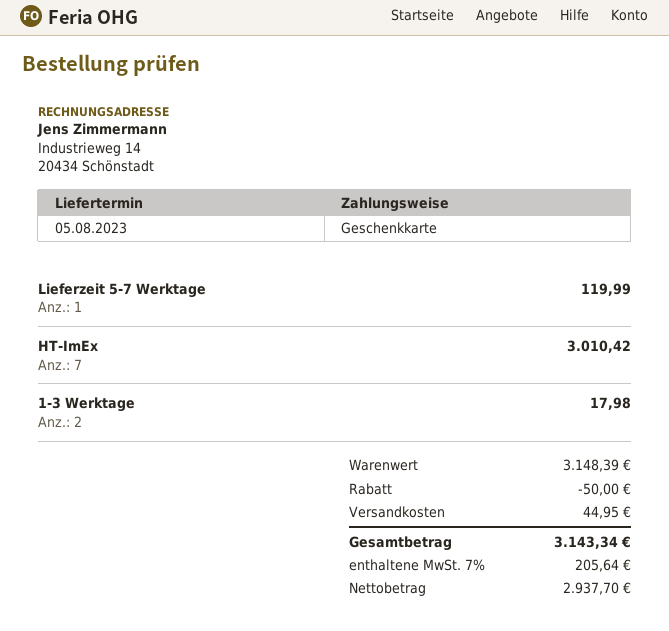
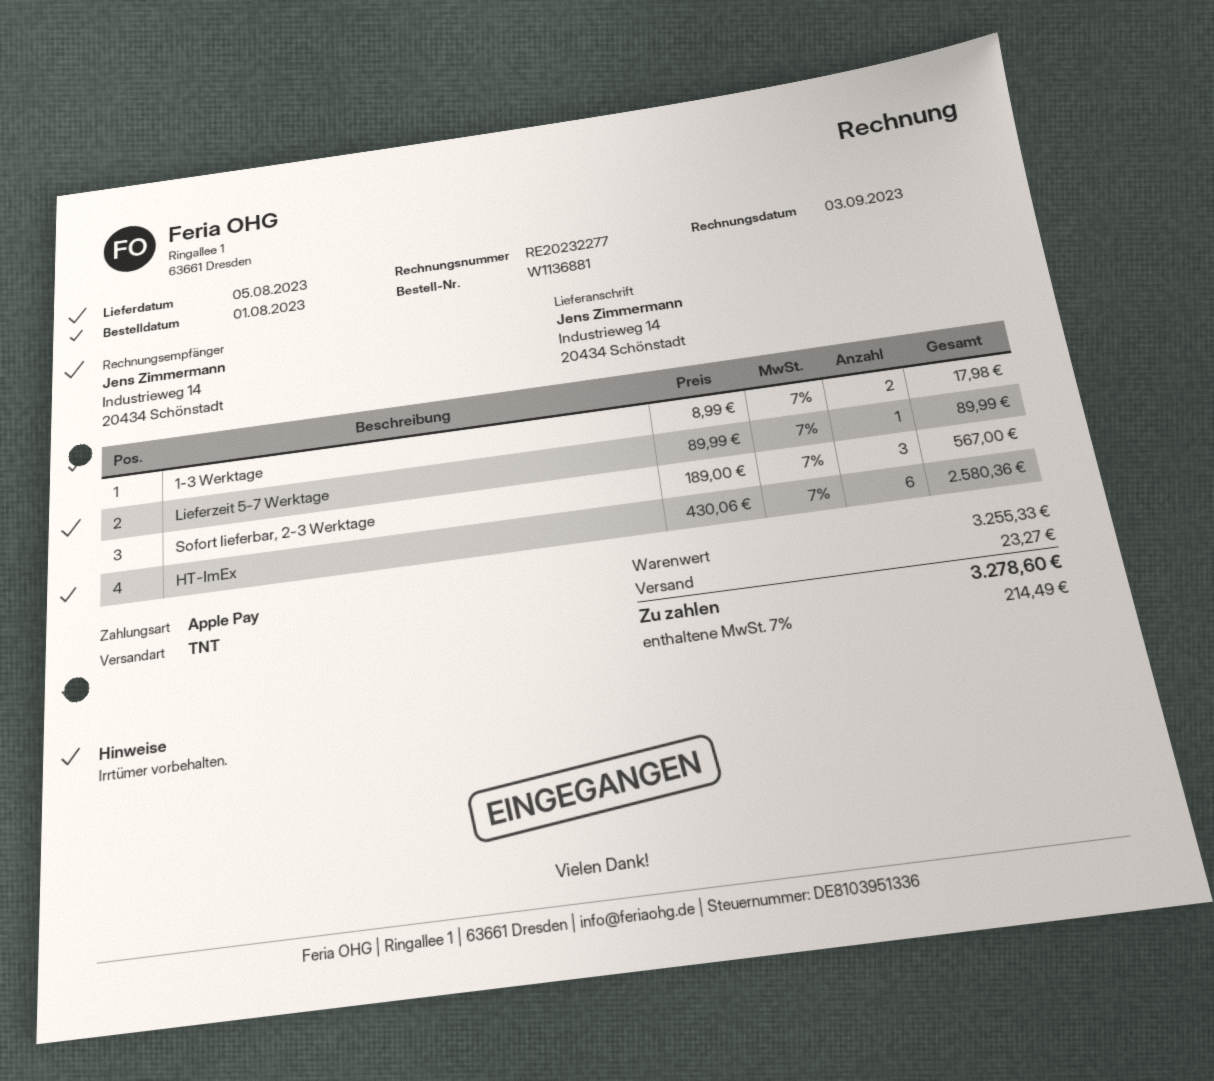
payment method: gift card -> Apple Pay
Lieferzeit 5-7 Werktage: 1 for 119.99 -> 1 for 89.99
HT-ImEx: 7 for 3010.42 -> 6 for 2580.36
Sofort lieferbar, 2-3 Werktage: none -> 3 for 567.00
subtotal: 3148.39 -> 3255.33
discount: 50.00 -> none
shipping: 44.95 -> 23.27
tax: 7% = 205.64 -> 7% = 214.49
total: 3143.34 -> 3278.60

